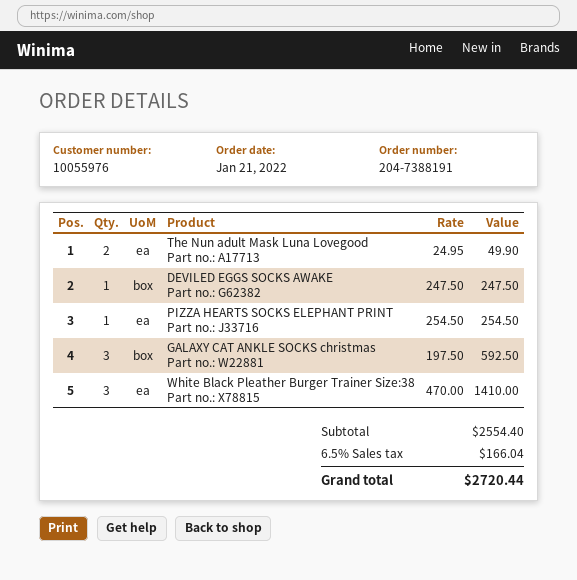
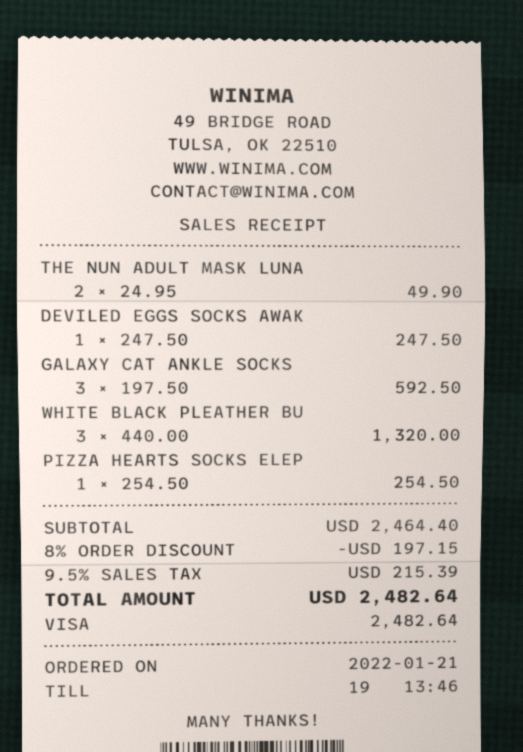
White Black Pleather Burger Trainer Size:38: 3 x 470.00 = 1410.00 -> 3 x 440.00 = 1320.00
subtotal: 2554.40 -> 2464.40
discount: none -> 8% = 197.15
tax: 6.5% = 166.04 -> 9.5% = 215.39
total: 2720.44 -> 2482.64

